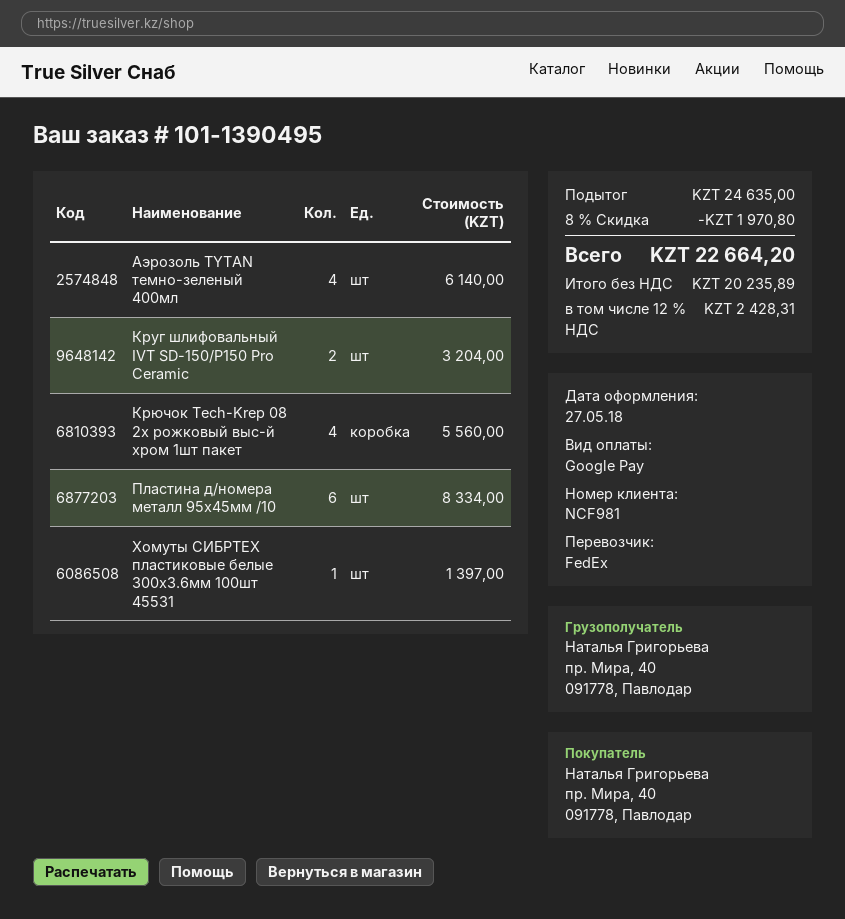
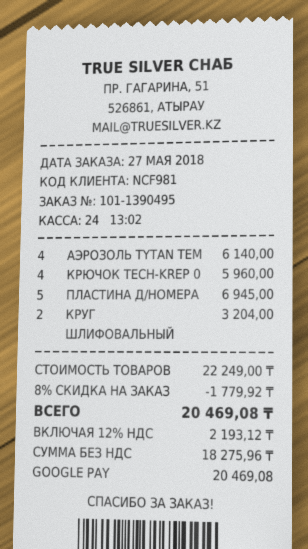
Крючок Tech-Krep 08 2х рожковый выс-й хром 1шт пакет: 4 for 5560.00 -> 4 for 5960.00
Пластина д/номера металл 95x45мм /10: 6 for 8334.00 -> 5 for 6945.00
Хомуты СИБРТЕХ пластиковые белые 300x3.6мм 100шт 45531: 1 for 1397.00 -> none
subtotal: 24635.00 -> 22249.00
discount: 8% = 1970.80 -> 8% = 1779.92
net: 20235.89 -> 18275.96
tax: 12% = 2428.31 -> 12% = 2193.12
total: 22664.20 -> 20469.08

